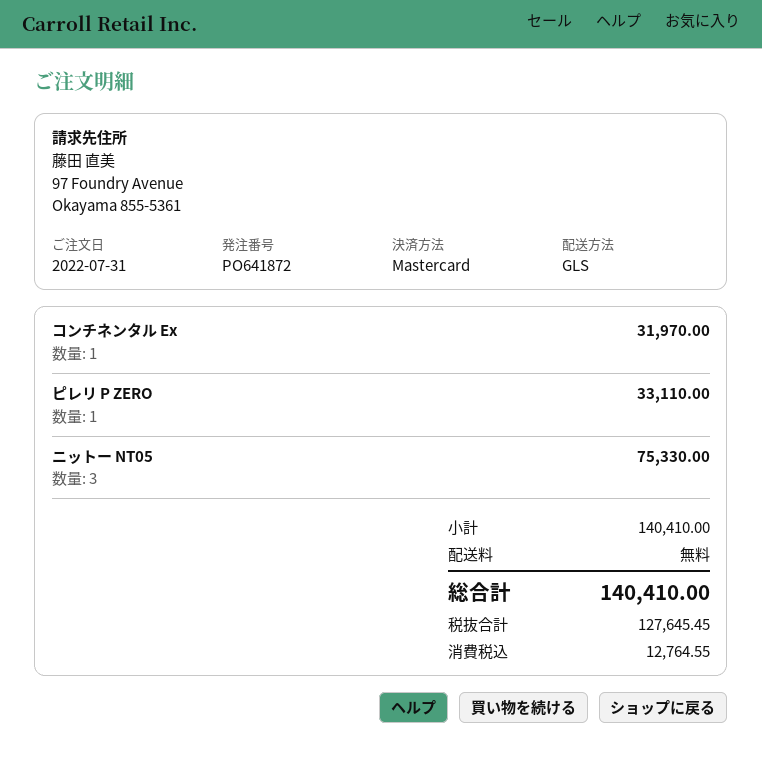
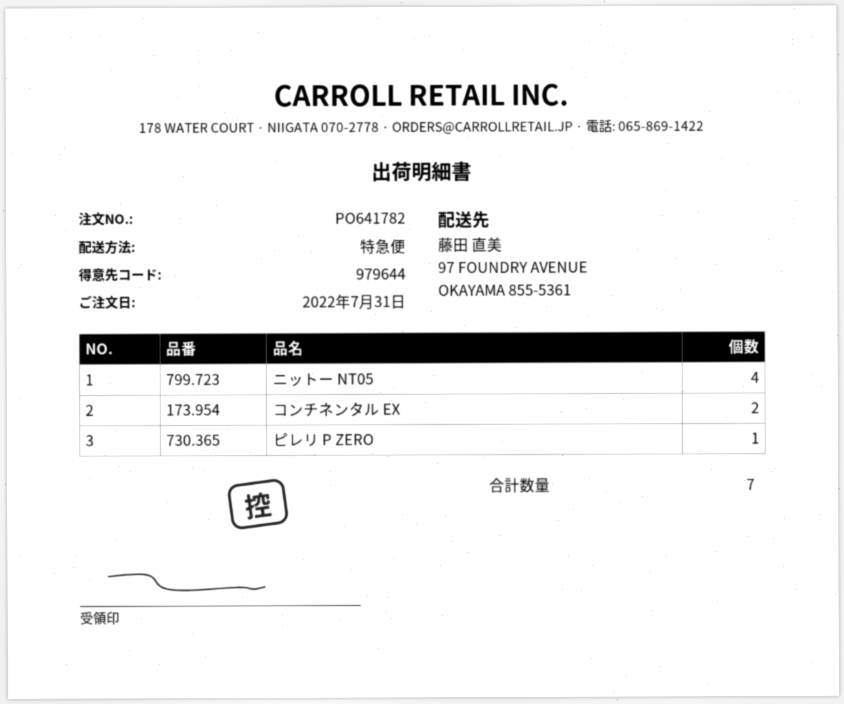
order number: PO641872 -> PO641782
shipping method: GLS -> express
コンチネンタル Ex: 1 -> 2
ニットー NT05: 3 -> 4

